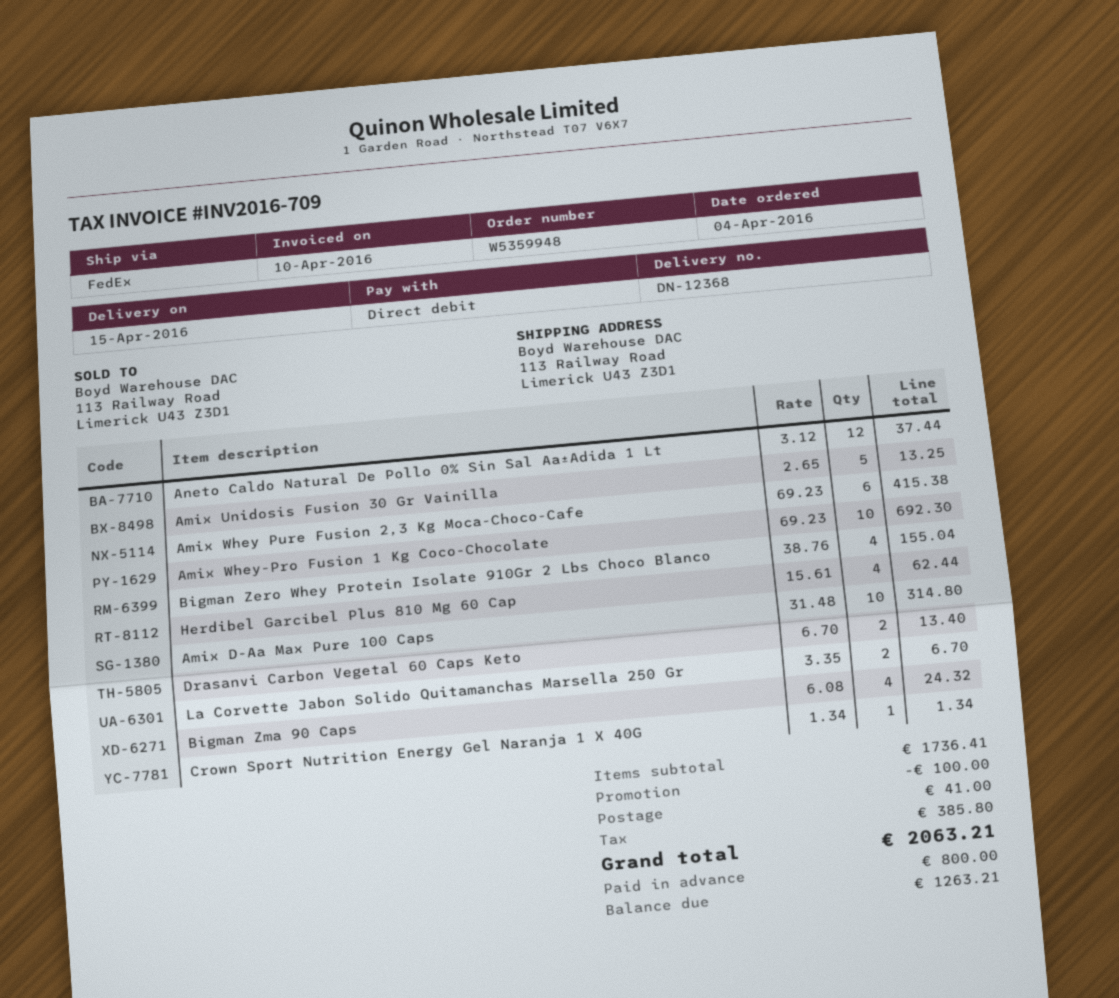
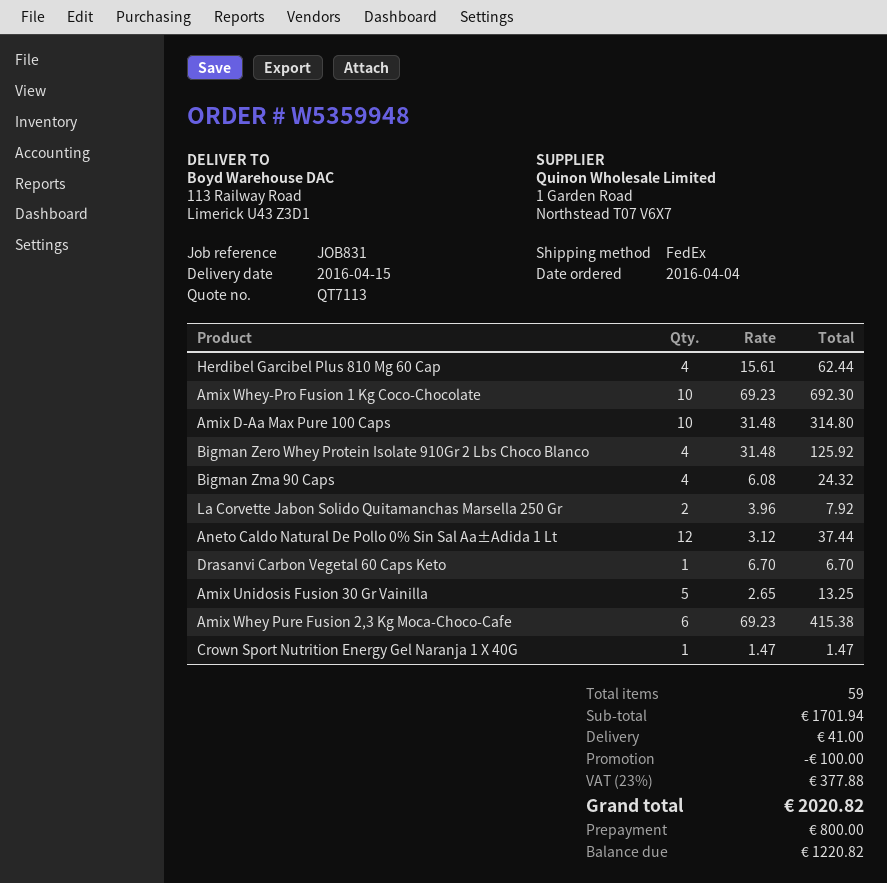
Bigman Zero Whey Protein Isolate 910Gr 2 Lbs Choco Blanco: 4 x 38.76 = 155.04 -> 4 x 31.48 = 125.92
Drasanvi Carbon Vegetal 60 Caps Keto: 2 x 6.70 = 13.40 -> 1 x 6.70 = 6.70
La Corvette Jabon Solido Quitamanchas Marsella 250 Gr: 2 x 3.35 = 6.70 -> 2 x 3.96 = 7.92
Crown Sport Nutrition Energy Gel Naranja 1 X 40G: 1 x 1.34 = 1.34 -> 1 x 1.47 = 1.47
subtotal: 1736.41 -> 1701.94
tax: 385.80 -> 377.88
total: 2063.21 -> 2020.82
balance: 1263.21 -> 1220.82

